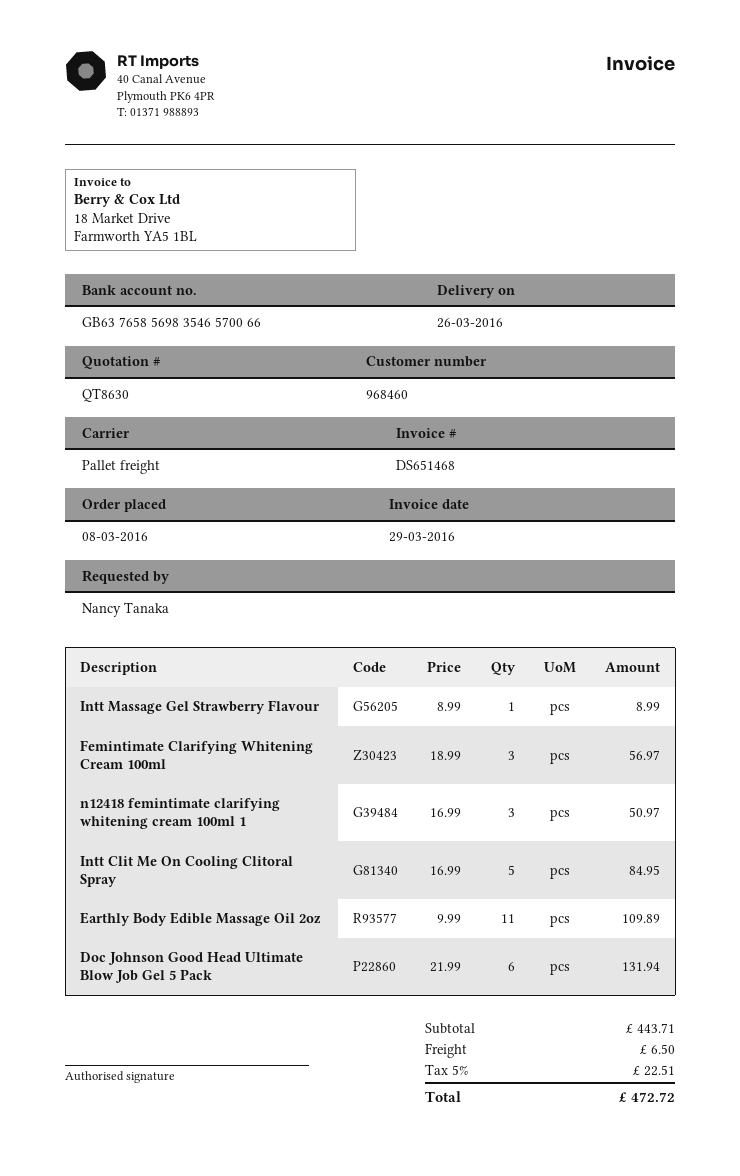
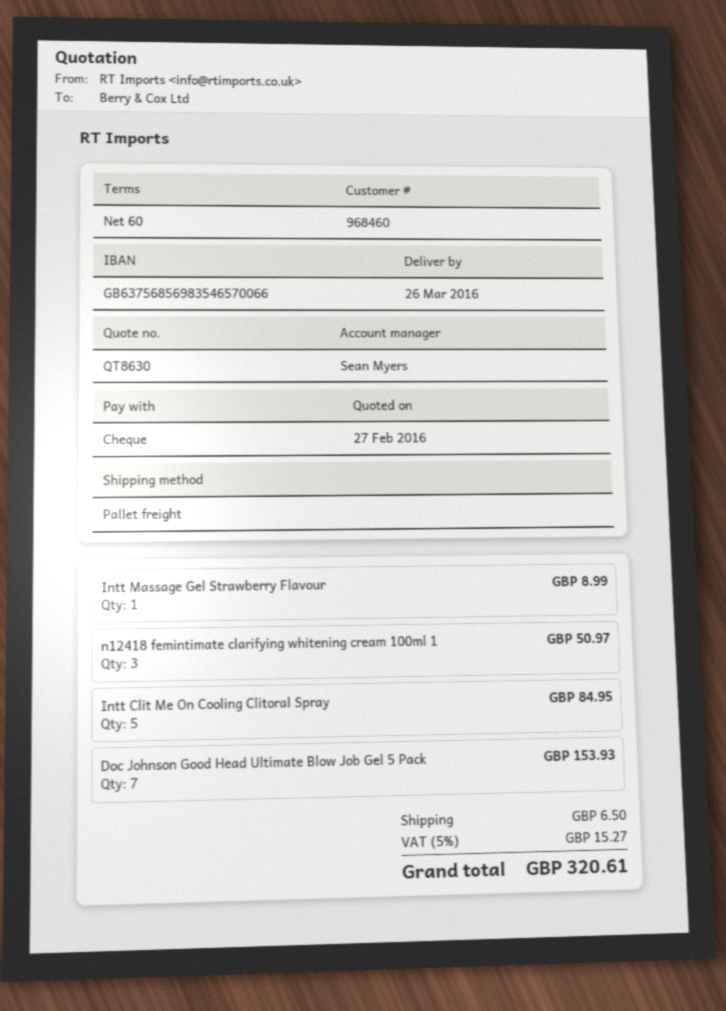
bank account: GB63765856983546570066 -> GB63756856983546570066
Femintimate Clarifying Whitening Cream 100ml: 3 for 56.97 -> none
Earthly Body Edible Massage Oil 2oz: 11 for 109.89 -> none
Doc Johnson Good Head Ultimate Blow Job Gel 5 Pack: 6 for 131.94 -> 7 for 153.93
tax: 5% = 22.51 -> 5% = 15.27
total: 472.72 -> 320.61

